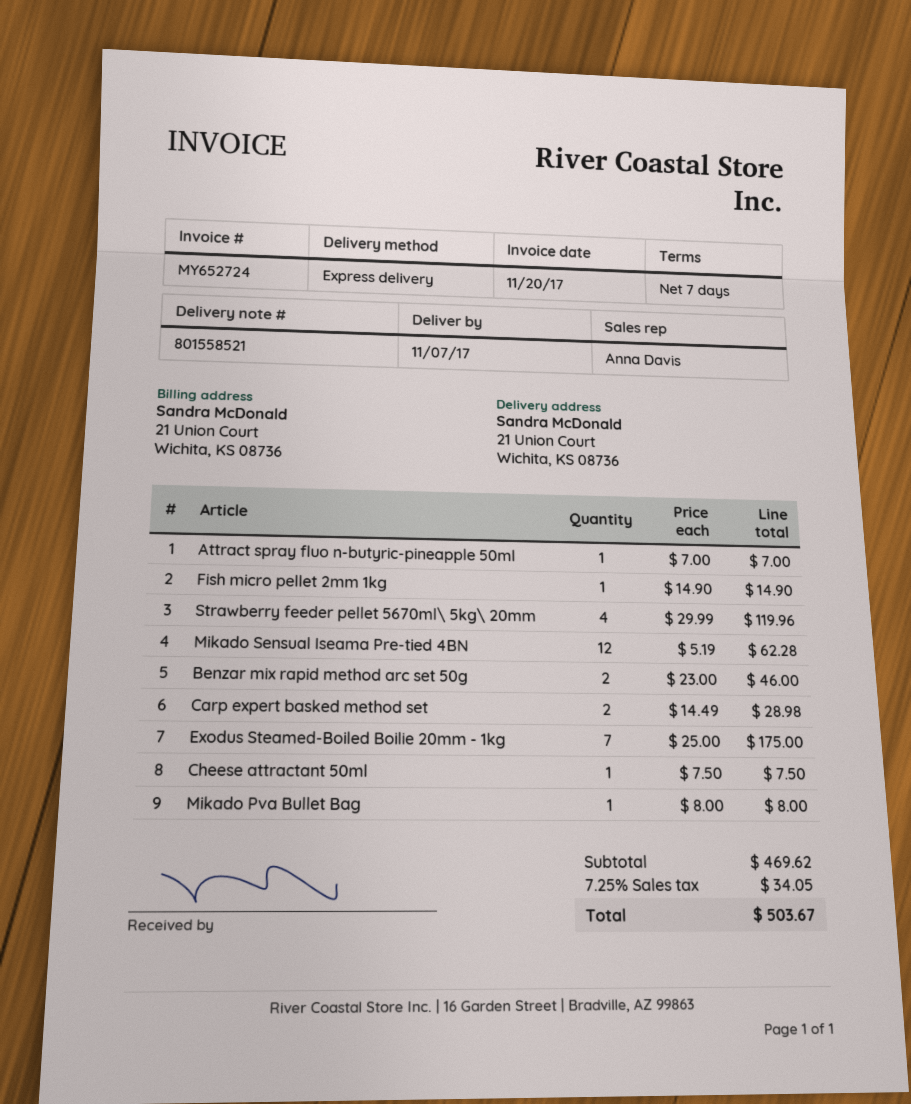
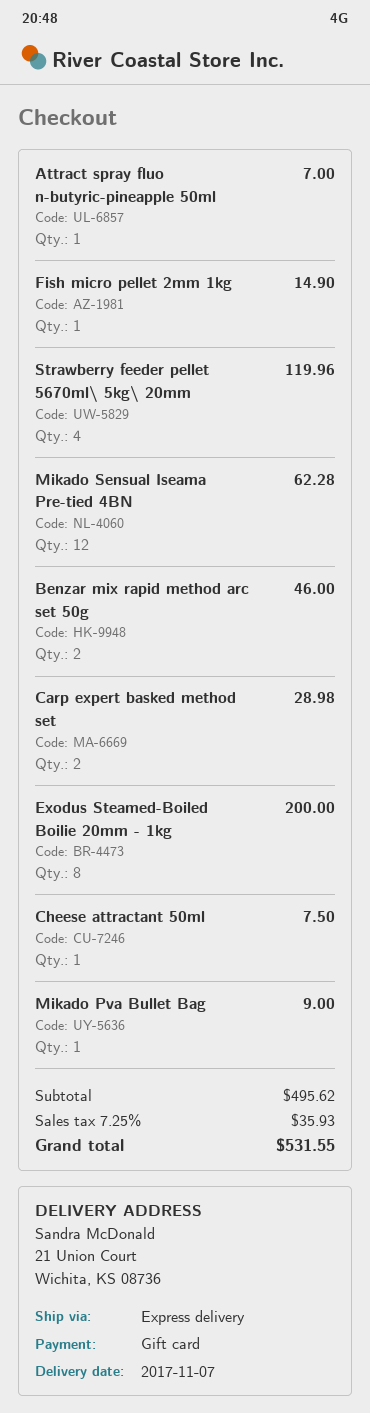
Exodus Steamed-Boiled Boilie 20mm - 1kg: 7 for 175.00 -> 8 for 200.00
Mikado Pva Bullet Bag: 1 for 8.00 -> 1 for 9.00
subtotal: 469.62 -> 495.62
tax: 7.25% = 34.05 -> 7.25% = 35.93
total: 503.67 -> 531.55

